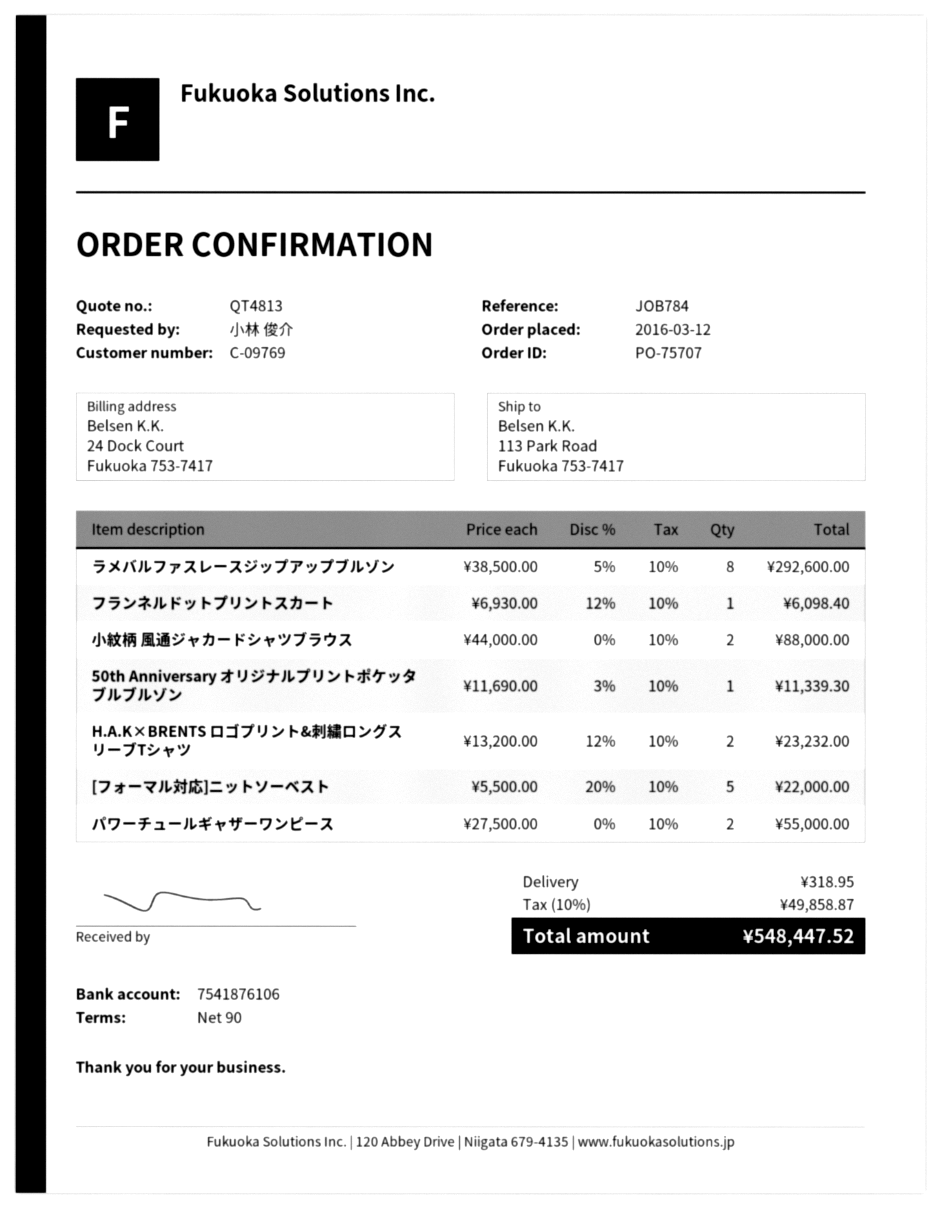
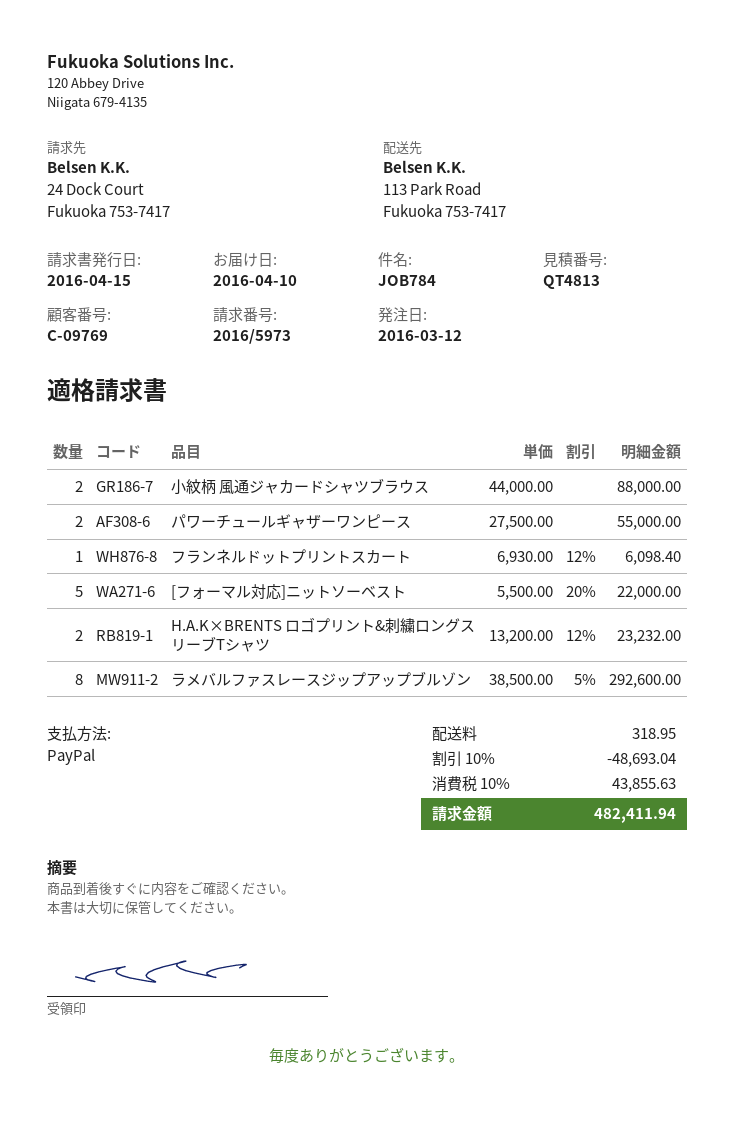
50th Anniversary オリジナルプリントポケッタブルブルゾン: 1 x 11690.00 - 3% = 11339.30 -> none
discount: none -> 10% = 48693.04
tax: 10% = 49858.87 -> 10% = 43855.63
total: 548447.52 -> 482411.94

